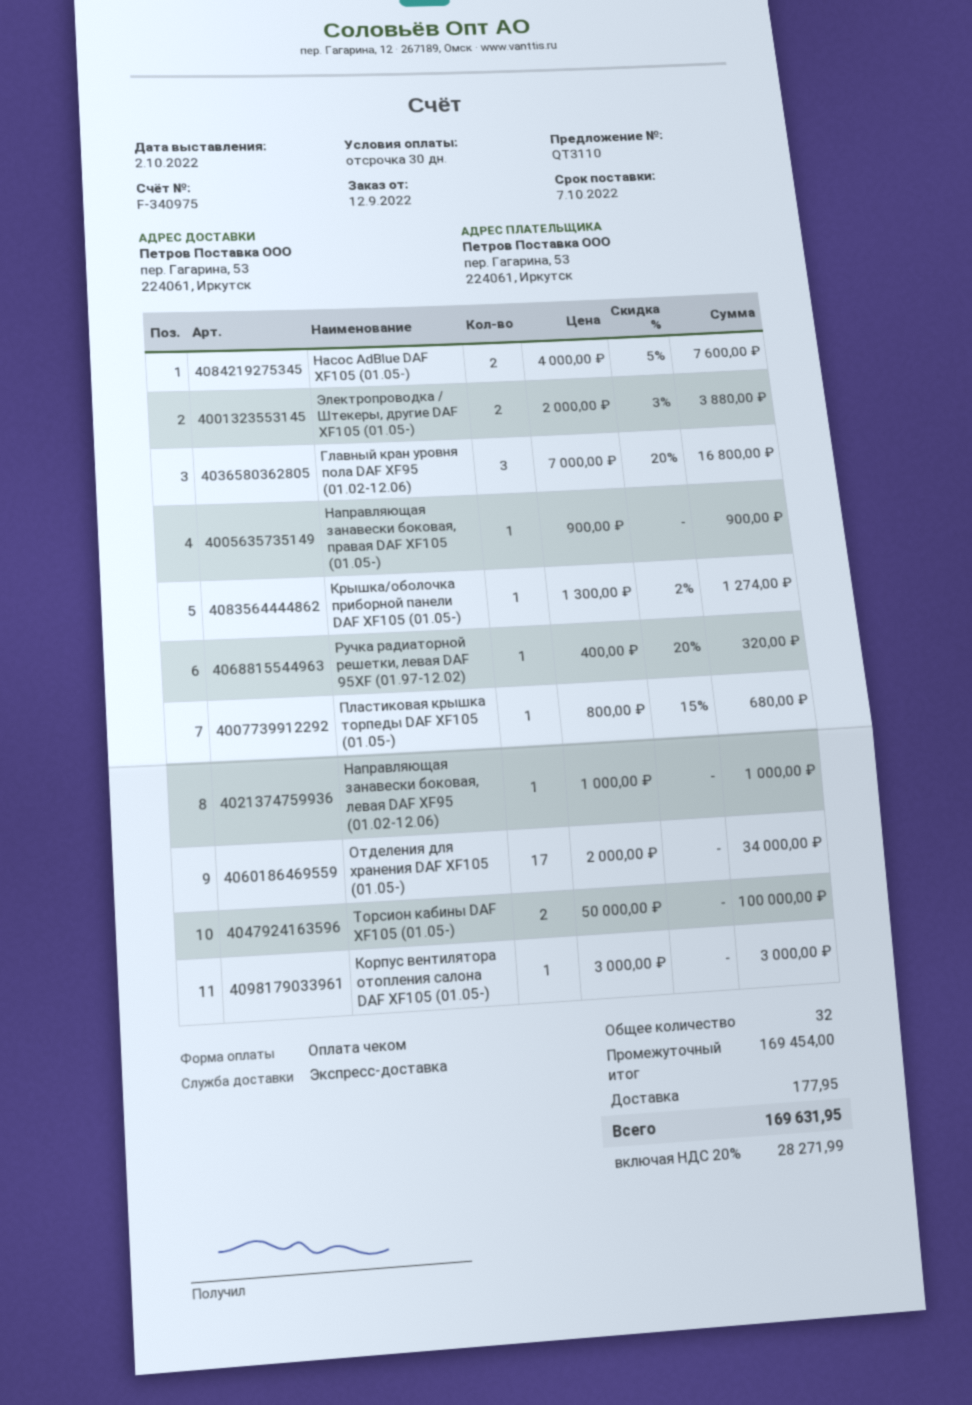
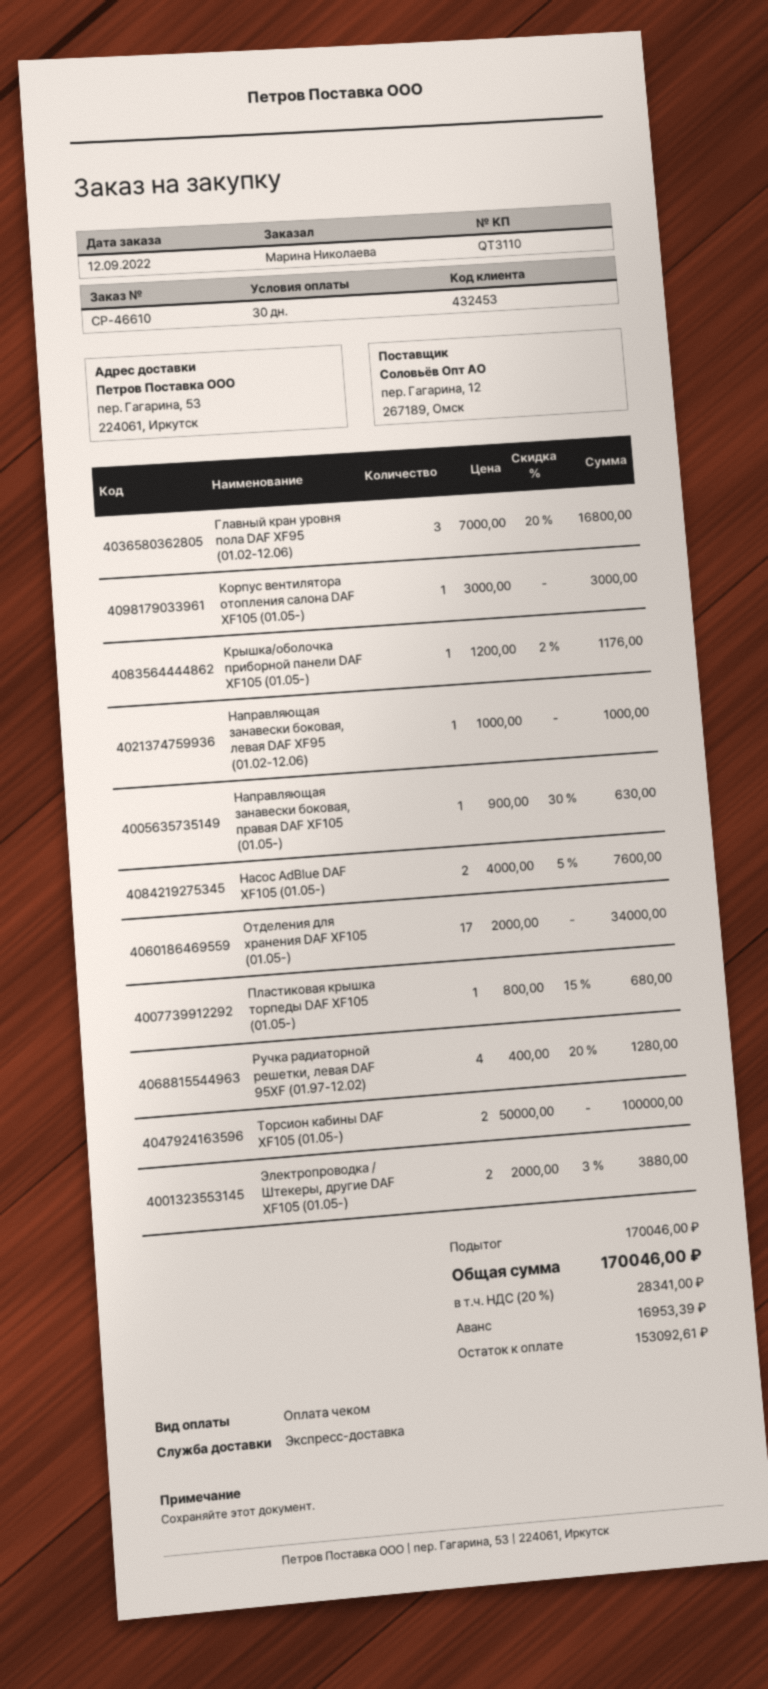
Направляющая занавески боковая, правая DAF XF105 (01.05-): 1 x 900.00 = 900.00 -> 1 x 900.00 - 30% = 630.00
Крышка/оболочка приборной панели DAF XF105 (01.05-): 1 x 1300.00 - 2% = 1274.00 -> 1 x 1200.00 - 2% = 1176.00
Ручка радиаторной решетки, левая DAF 95XF (01.97-12.02): 1 x 400.00 - 20% = 320.00 -> 4 x 400.00 - 20% = 1280.00
subtotal: 169454.00 -> 170046.00
shipping: 177.95 -> none
tax: 20% = 28271.99 -> 20% = 28341.00
total: 169631.95 -> 170046.00

